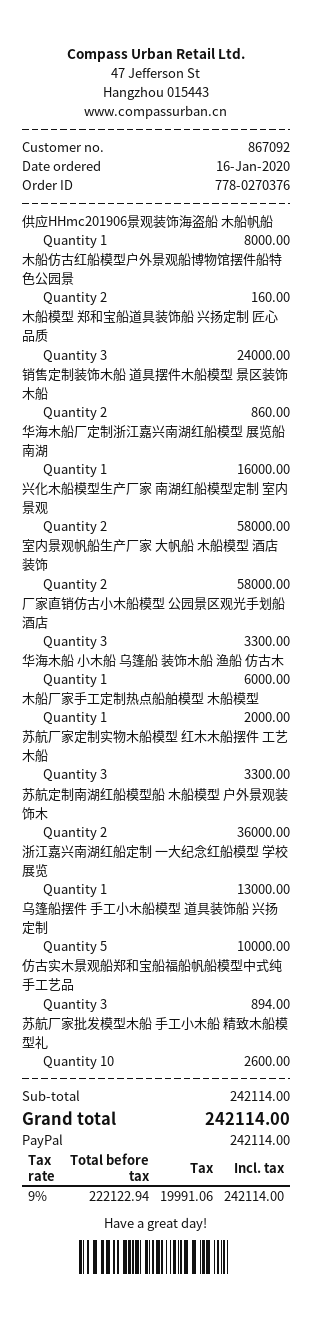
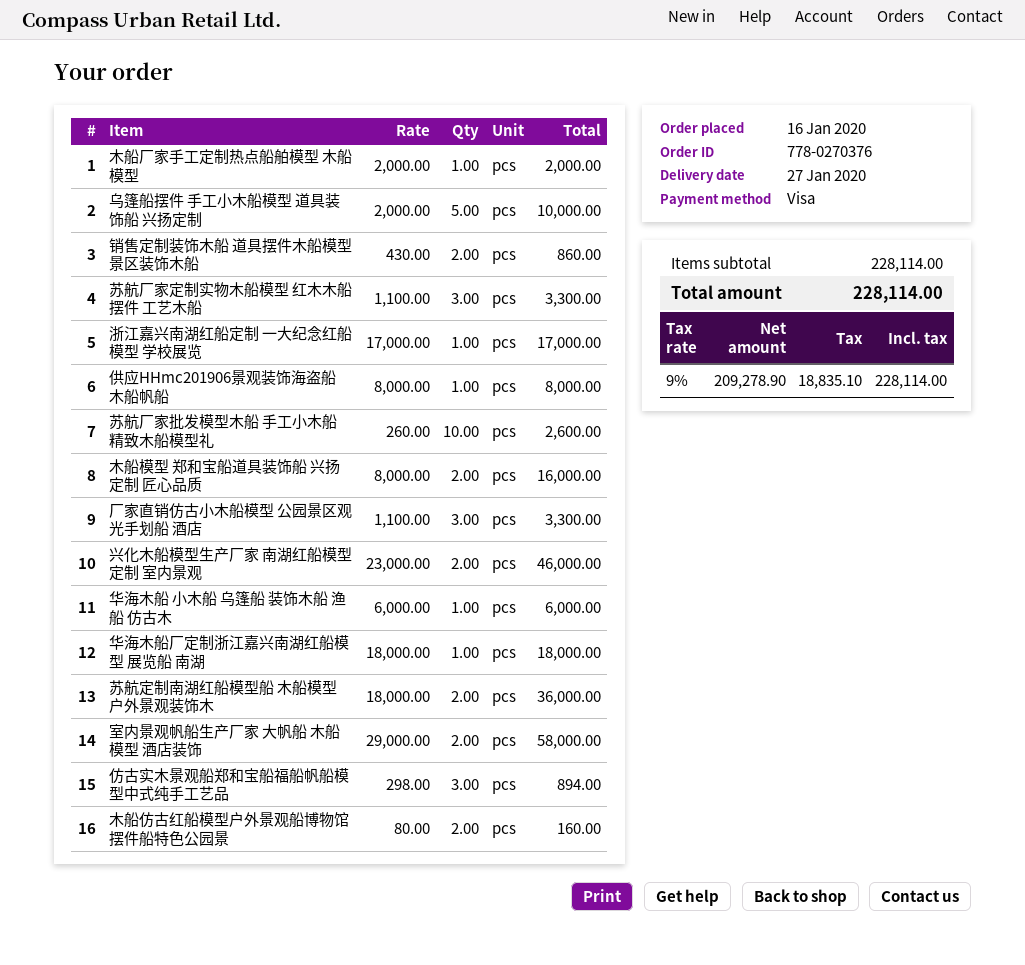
payment method: PayPal -> Visa
木船模型 郑和宝船道具装饰船 兴扬定制 匠心品质: 3 for 24000.00 -> 2 for 16000.00
华海木船厂定制浙江嘉兴南湖红船模型 展览船 南湖: 1 for 16000.00 -> 1 for 18000.00
兴化木船模型生产厂家 南湖红船模型定制 室内景观: 2 for 58000.00 -> 2 for 46000.00
浙江嘉兴南湖红船定制 一大纪念红船模型 学校展览: 1 for 13000.00 -> 1 for 17000.00
subtotal: 242114.00 -> 228114.00
net: 222122.94 -> 209278.90
tax: 9% = 19991.06 -> 9% = 18835.10
total: 242114.00 -> 228114.00

